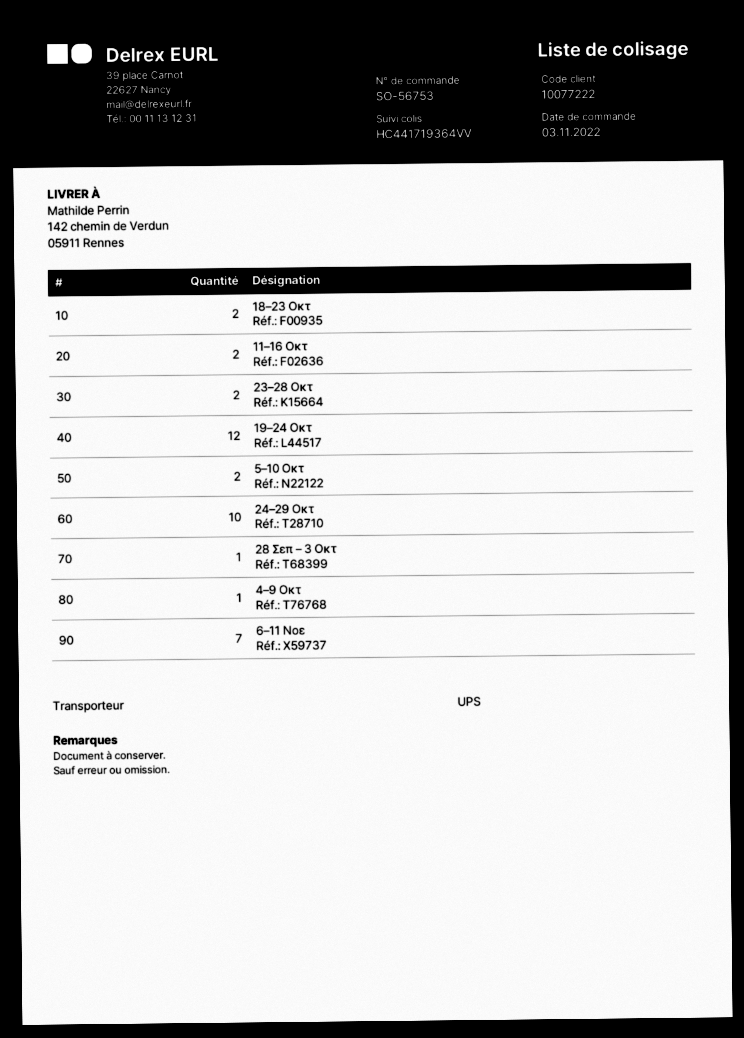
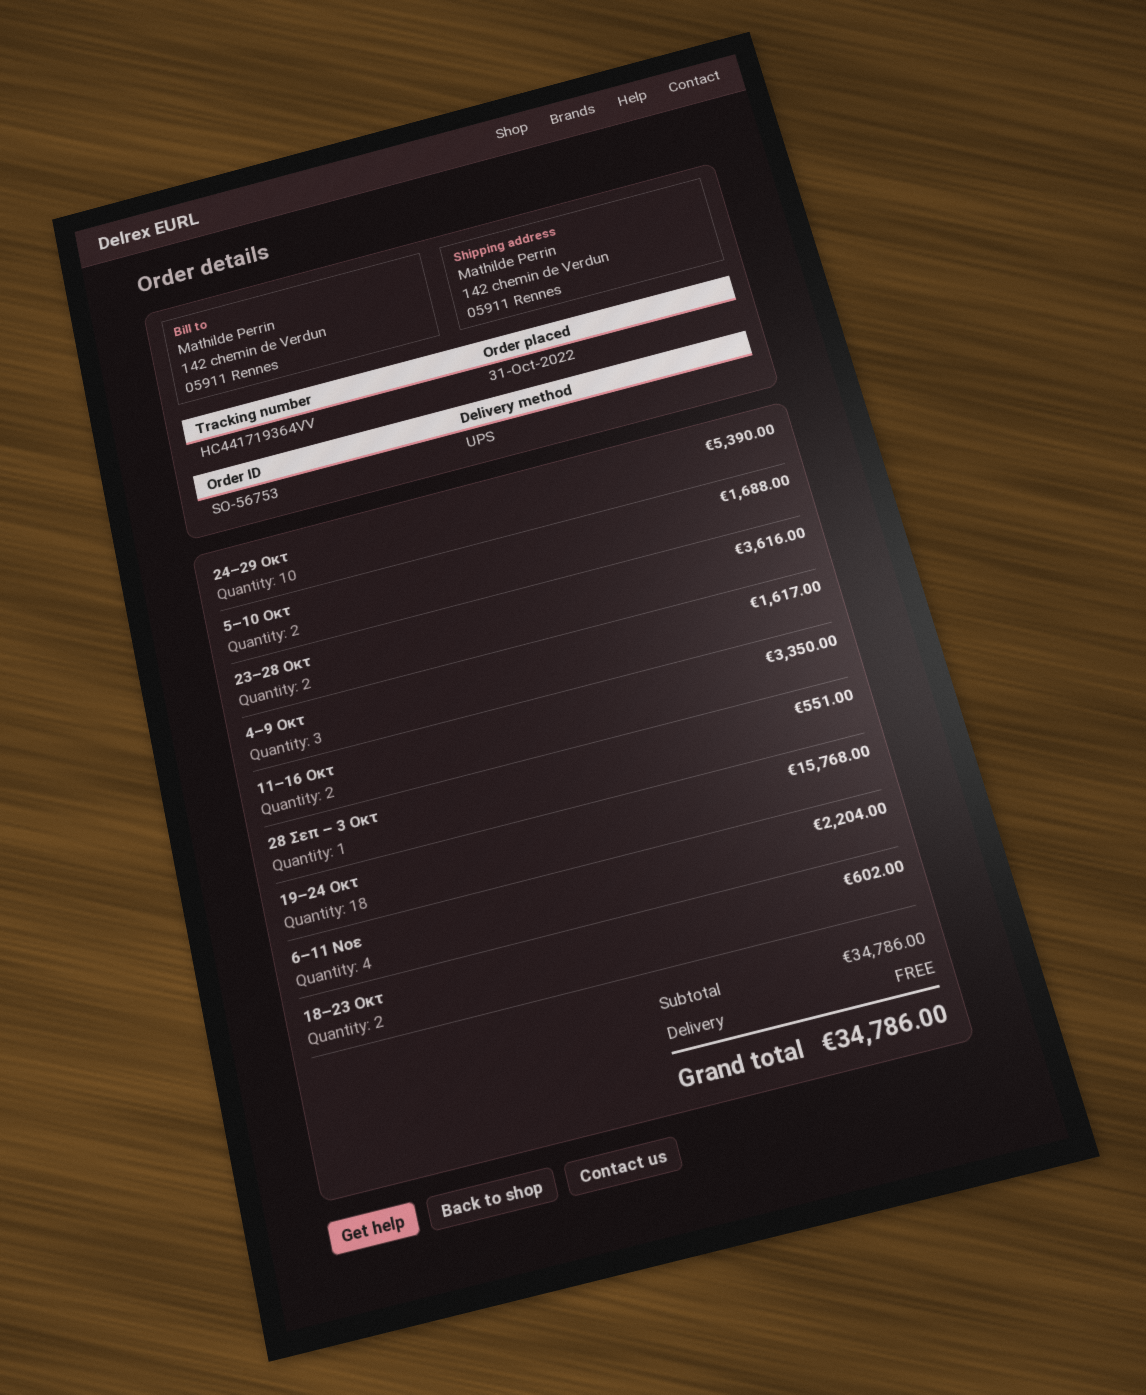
order date: 2022-11-03 -> 2022-10-31
19–24 Οκτ: 12 -> 18
4–9 Οκτ: 1 -> 3
6–11 Νοε: 7 -> 4

